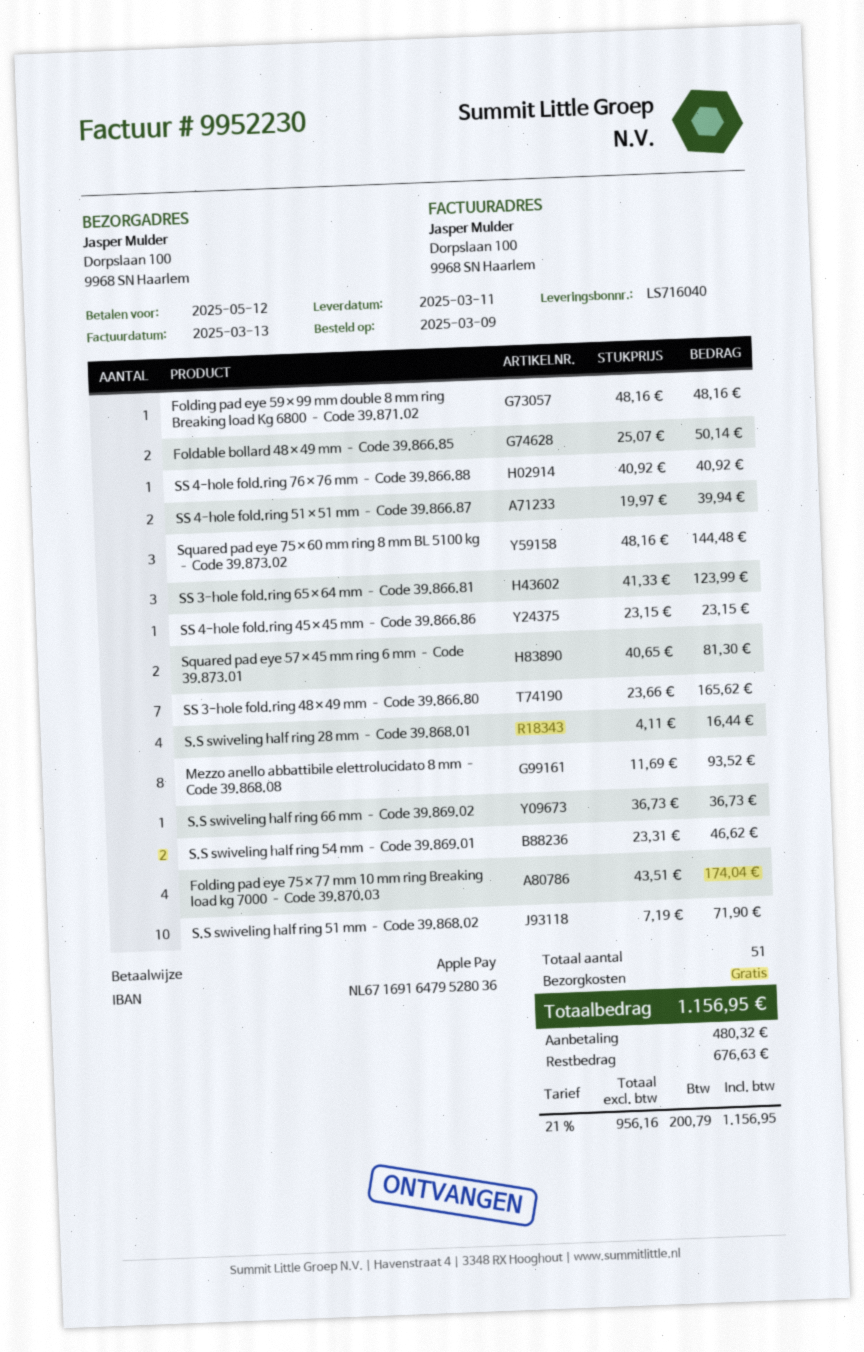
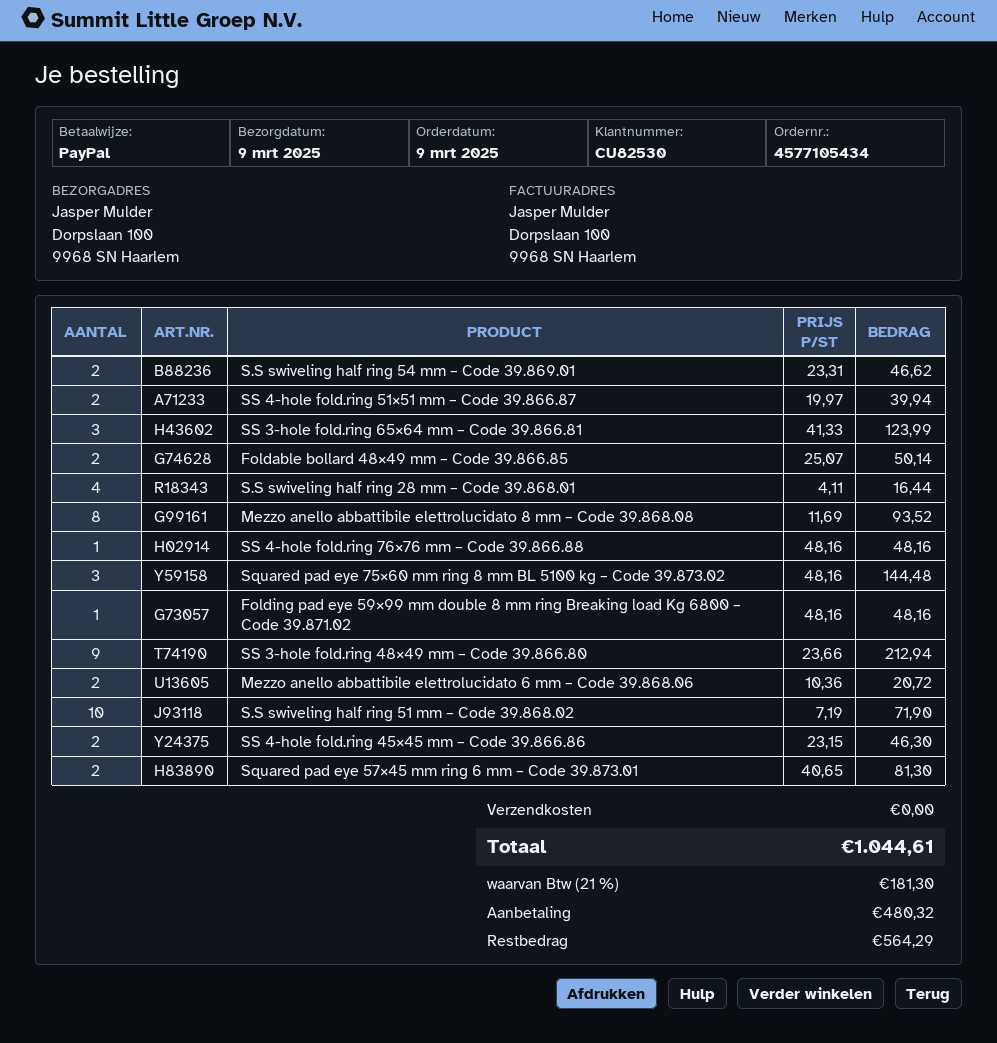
delivery date: 2025-03-11 -> 2025-03-09
payment method: Apple Pay -> PayPal
SS 4-hole fold.ring 76×76 mm – Code 39.866.88: 1 x 40.92 = 40.92 -> 1 x 48.16 = 48.16
SS 4-hole fold.ring 45×45 mm – Code 39.866.86: 1 x 23.15 = 23.15 -> 2 x 23.15 = 46.30
SS 3-hole fold.ring 48×49 mm – Code 39.866.80: 7 x 23.66 = 165.62 -> 9 x 23.66 = 212.94
S.S swiveling half ring 66 mm – Code 39.869.02: 1 x 36.73 = 36.73 -> none
Folding pad eye 75×77 mm 10 mm ring Breaking load kg 7000 – Code 39.870.03: 4 x 43.51 = 174.04 -> none
Mezzo anello abbattibile elettrolucidato 6 mm – Code 39.868.06: none -> 2 x 10.36 = 20.72
tax: 21% = 200.79 -> 21% = 181.30
total: 1156.95 -> 1044.61
balance: 676.63 -> 564.29

